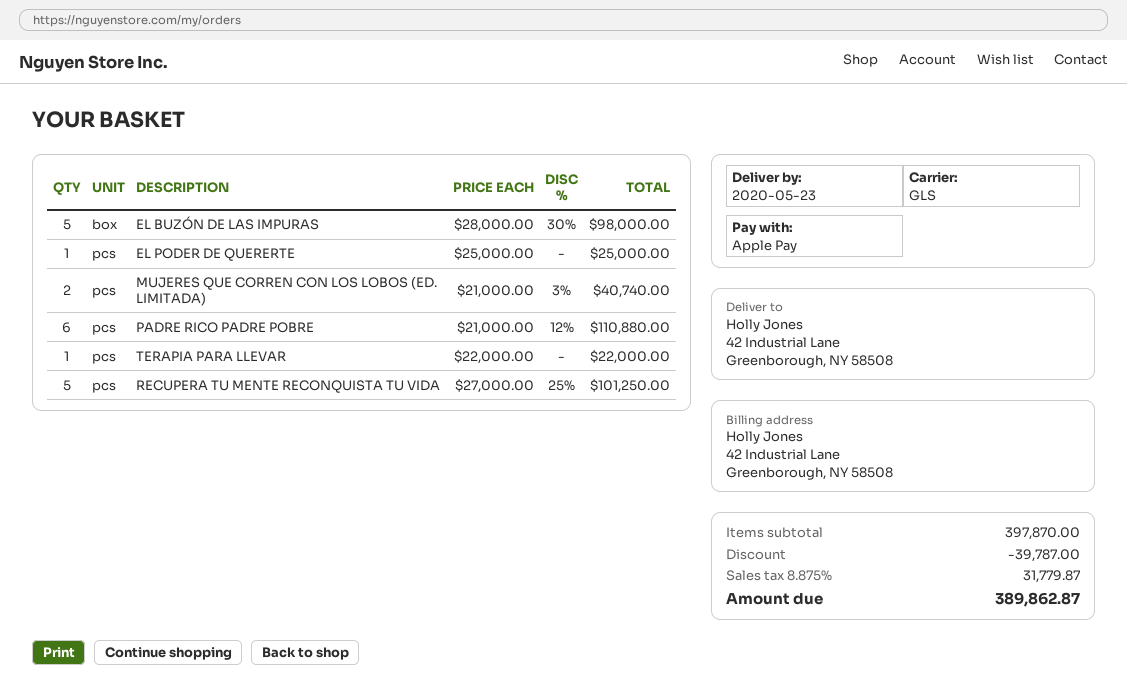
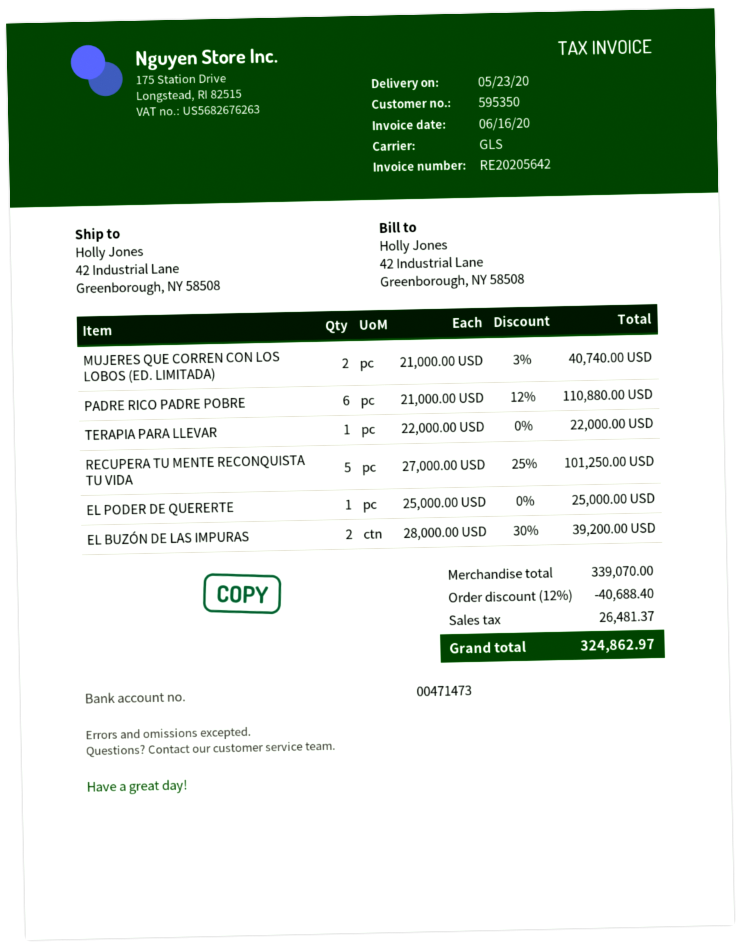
EL BUZÓN DE LAS IMPURAS: 5 x 28000.00 - 30% = 98000.00 -> 2 x 28000.00 - 30% = 39200.00
subtotal: 397870.00 -> 339070.00
discount: 39787.00 -> 40688.40
tax: 31779.87 -> 26481.37
total: 389862.87 -> 324862.97

